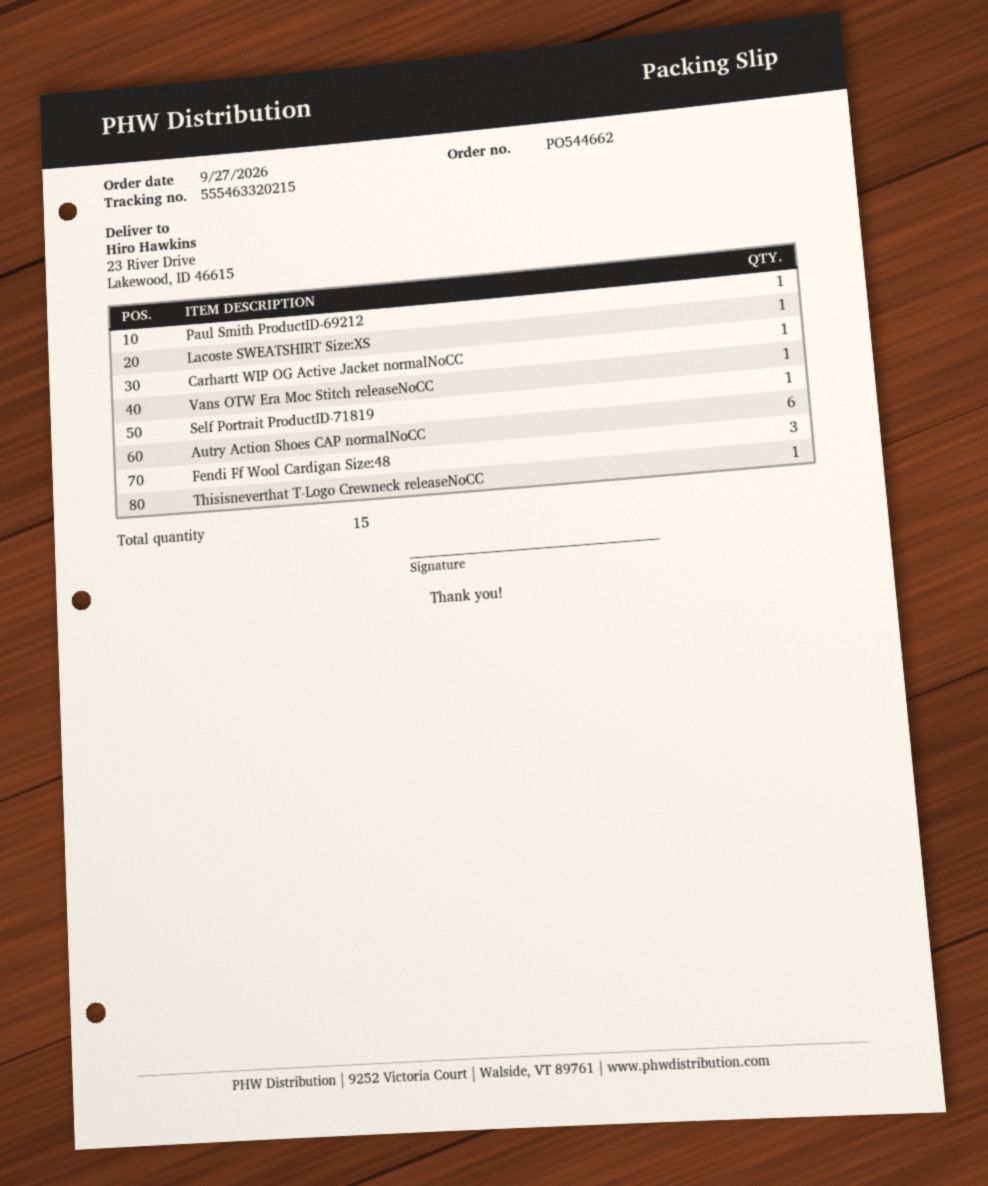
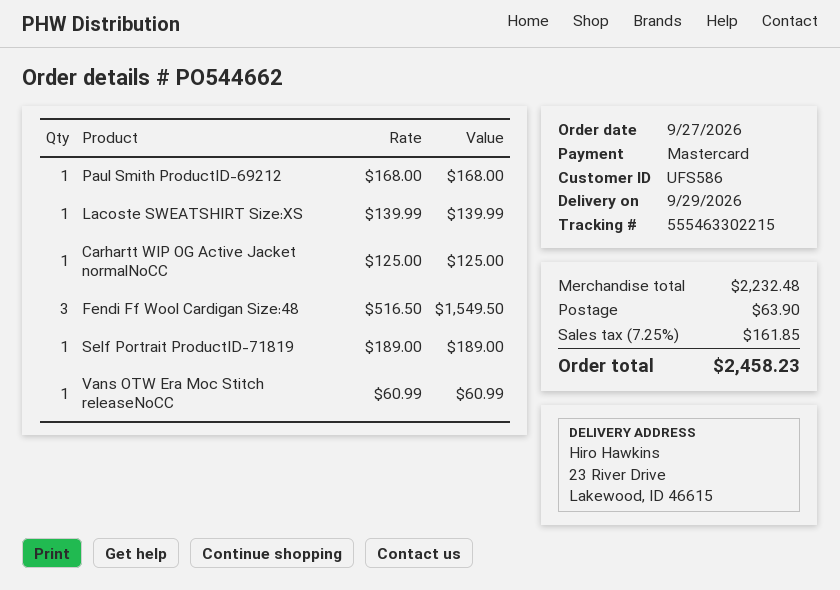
tracking number: 555463320215 -> 555463302215
Autry Action Shoes CAP normalNoCC: 6 -> none
Thisisneverthat T-Logo Crewneck releaseNoCC: 1 -> none

